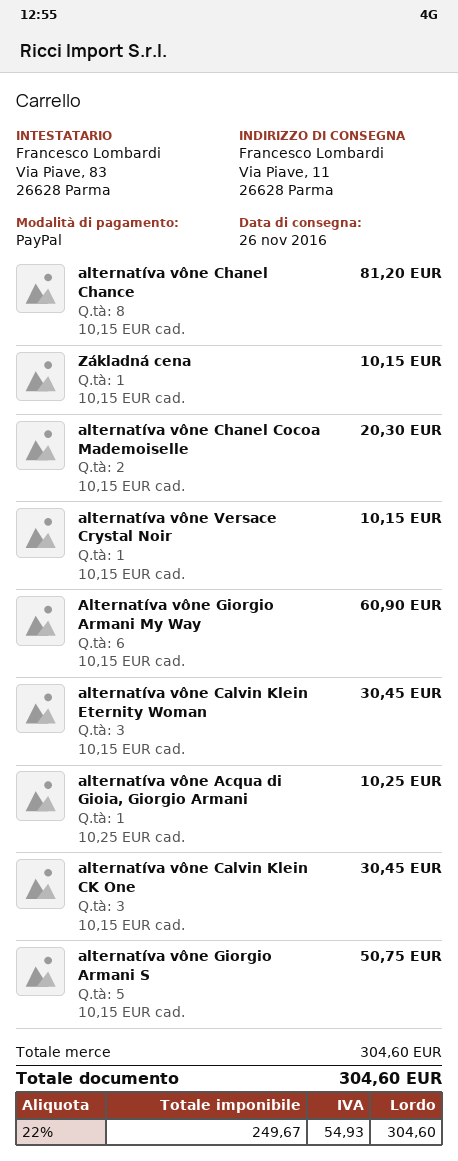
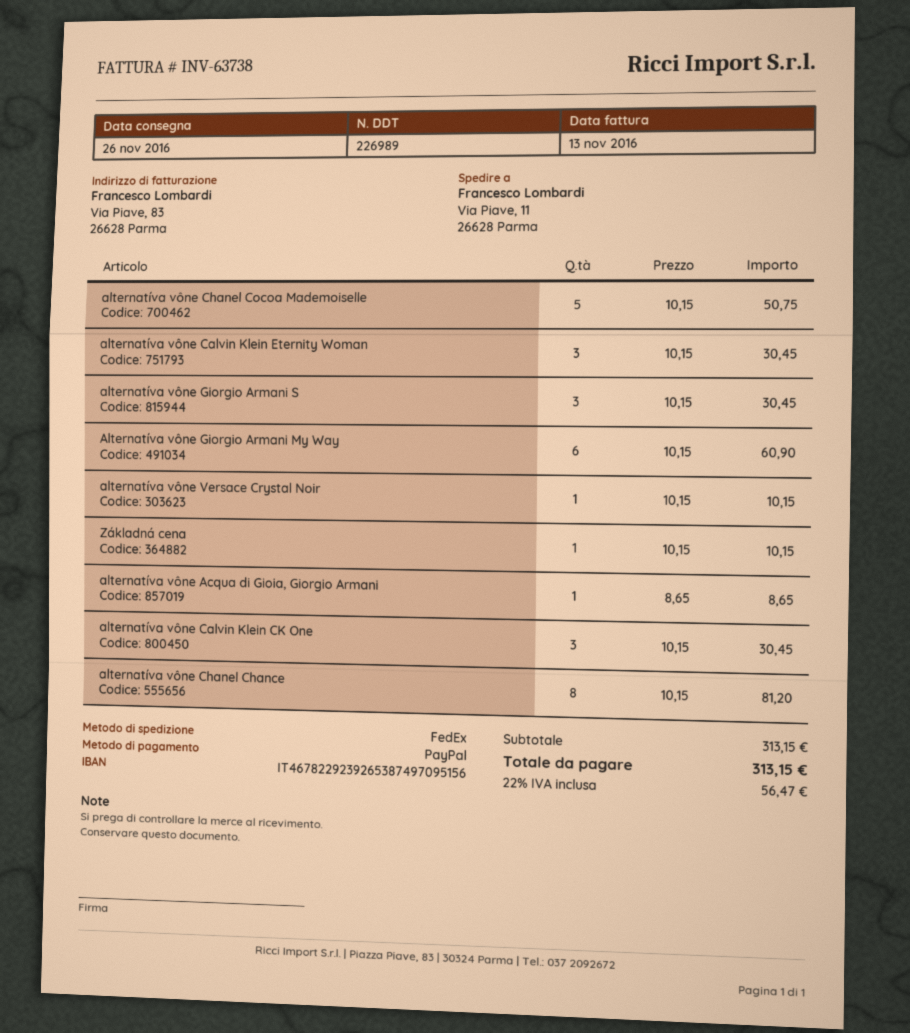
alternatíva vône Chanel Cocoa Mademoiselle: 2 x 10.15 = 20.30 -> 5 x 10.15 = 50.75
alternatíva vône Acqua di Gioia, Giorgio Armani: 1 x 10.25 = 10.25 -> 1 x 8.65 = 8.65
alternatíva vône Giorgio Armani S: 5 x 10.15 = 50.75 -> 3 x 10.15 = 30.45
subtotal: 304.60 -> 313.15
tax: 22% = 54.93 -> 22% = 56.47
total: 304.60 -> 313.15

